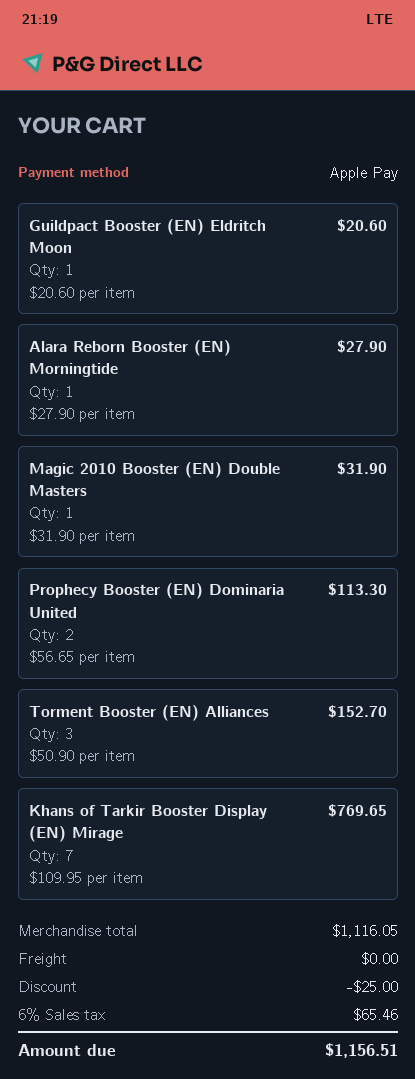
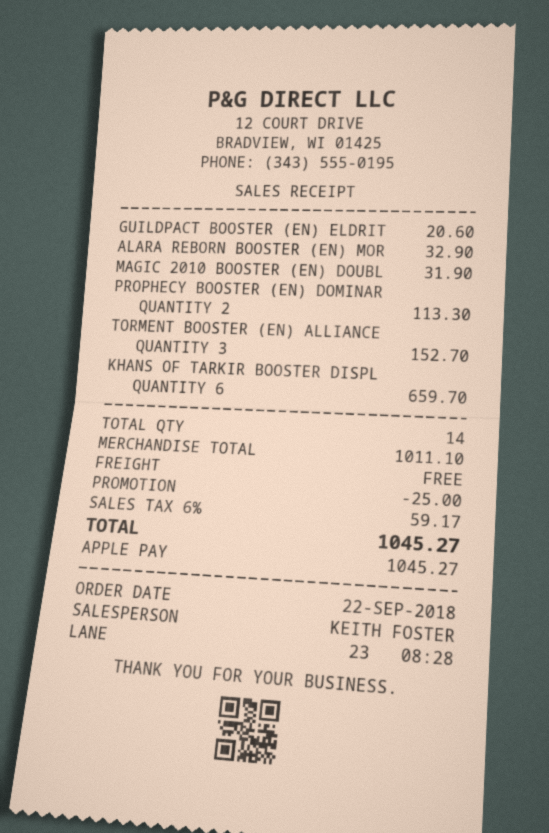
Alara Reborn Booster (EN) Morningtide: 1 for 27.90 -> 1 for 32.90
Khans of Tarkir Booster Display (EN) Mirage: 7 for 769.65 -> 6 for 659.70
subtotal: 1116.05 -> 1011.10
tax: 6% = 65.46 -> 6% = 59.17
total: 1156.51 -> 1045.27

